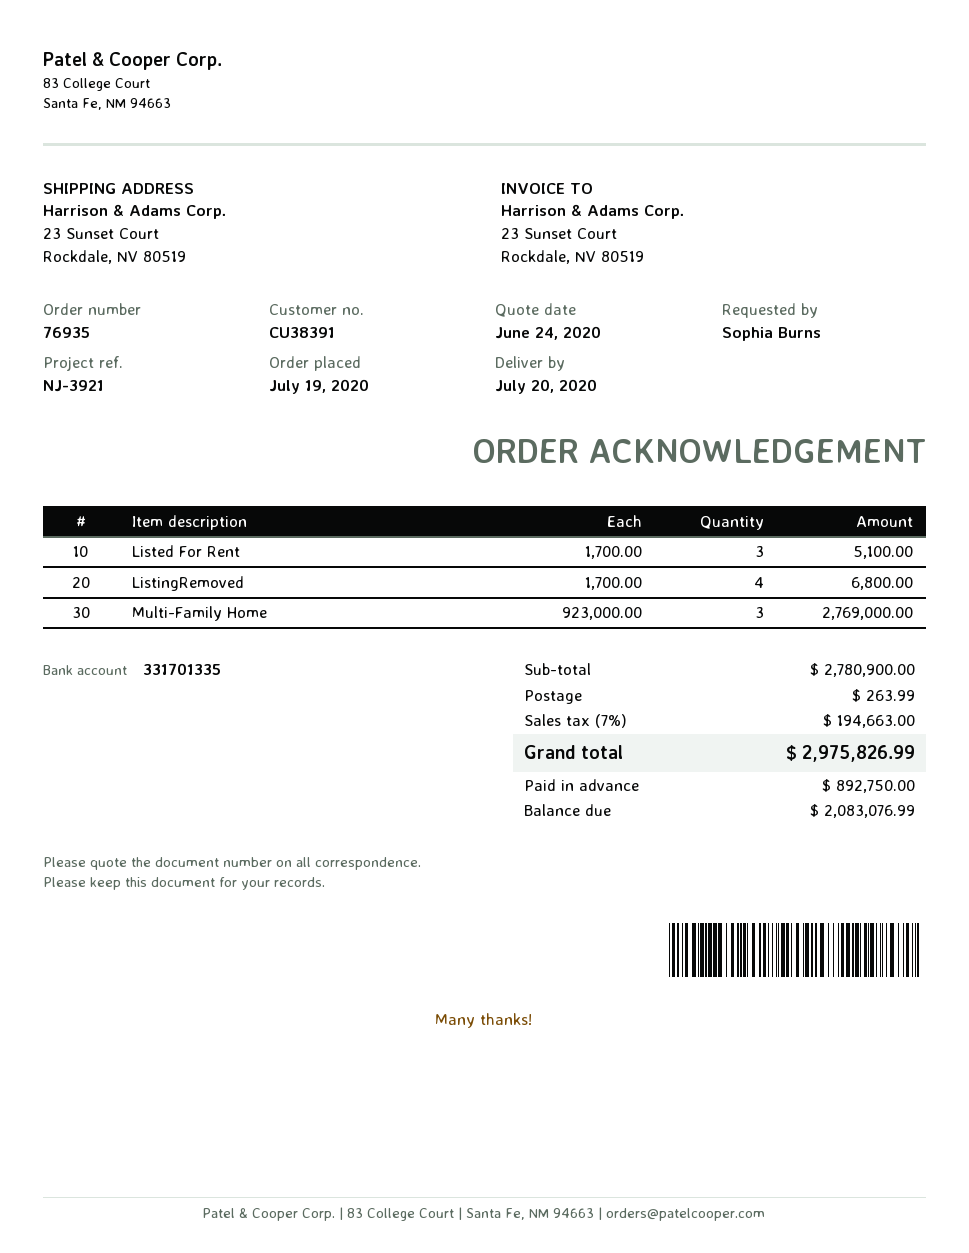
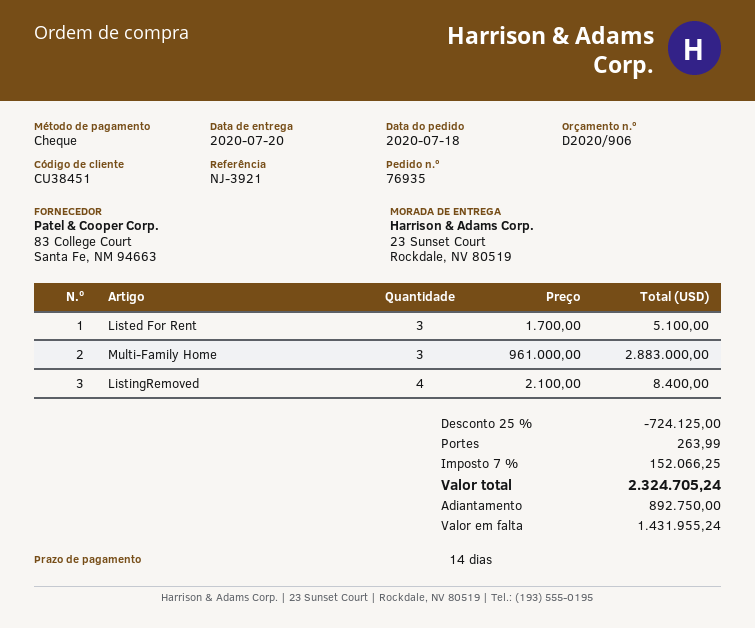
order date: 2020-07-19 -> 2020-07-18
customer number: CU38391 -> CU38451
ListingRemoved: 4 x 1700.00 = 6800.00 -> 4 x 2100.00 = 8400.00
Multi-Family Home: 3 x 923000.00 = 2769000.00 -> 3 x 961000.00 = 2883000.00
discount: none -> 25% = 724125.00
tax: 7% = 194663.00 -> 7% = 152066.25
total: 2975826.99 -> 2324705.24
balance: 2083076.99 -> 1431955.24

